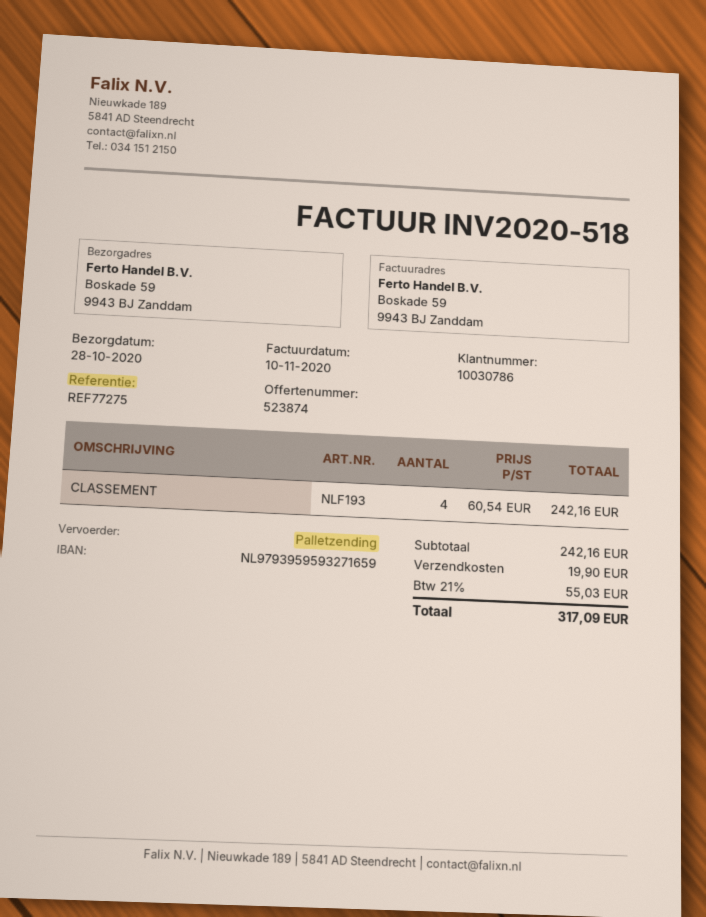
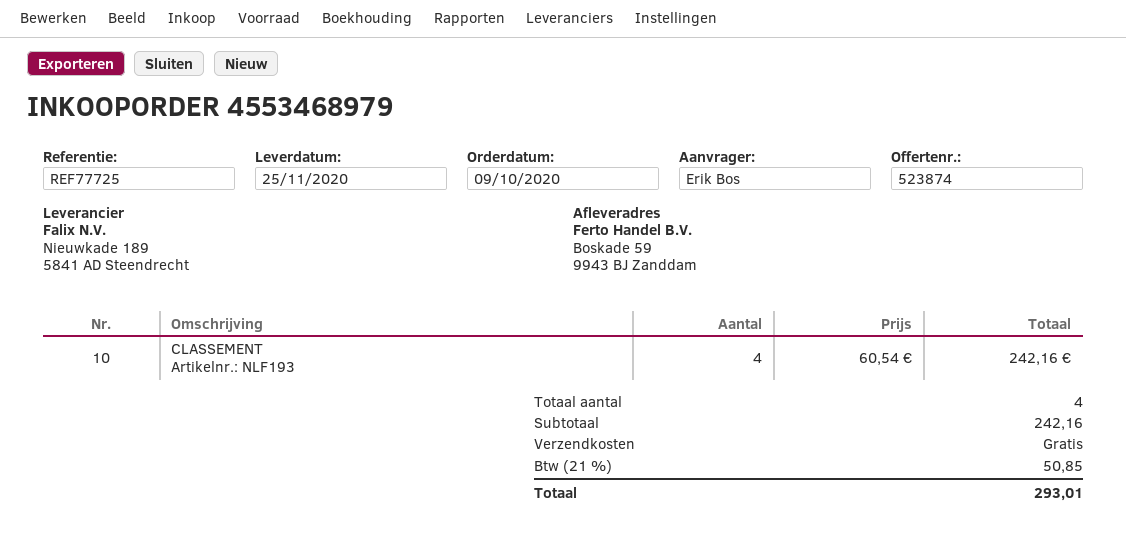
delivery date: 2020-10-28 -> 2020-11-25
reference: REF77275 -> REF77725
shipping: 19.90 -> 0.00
tax: 21% = 55.03 -> 21% = 50.85
total: 317.09 -> 293.01

